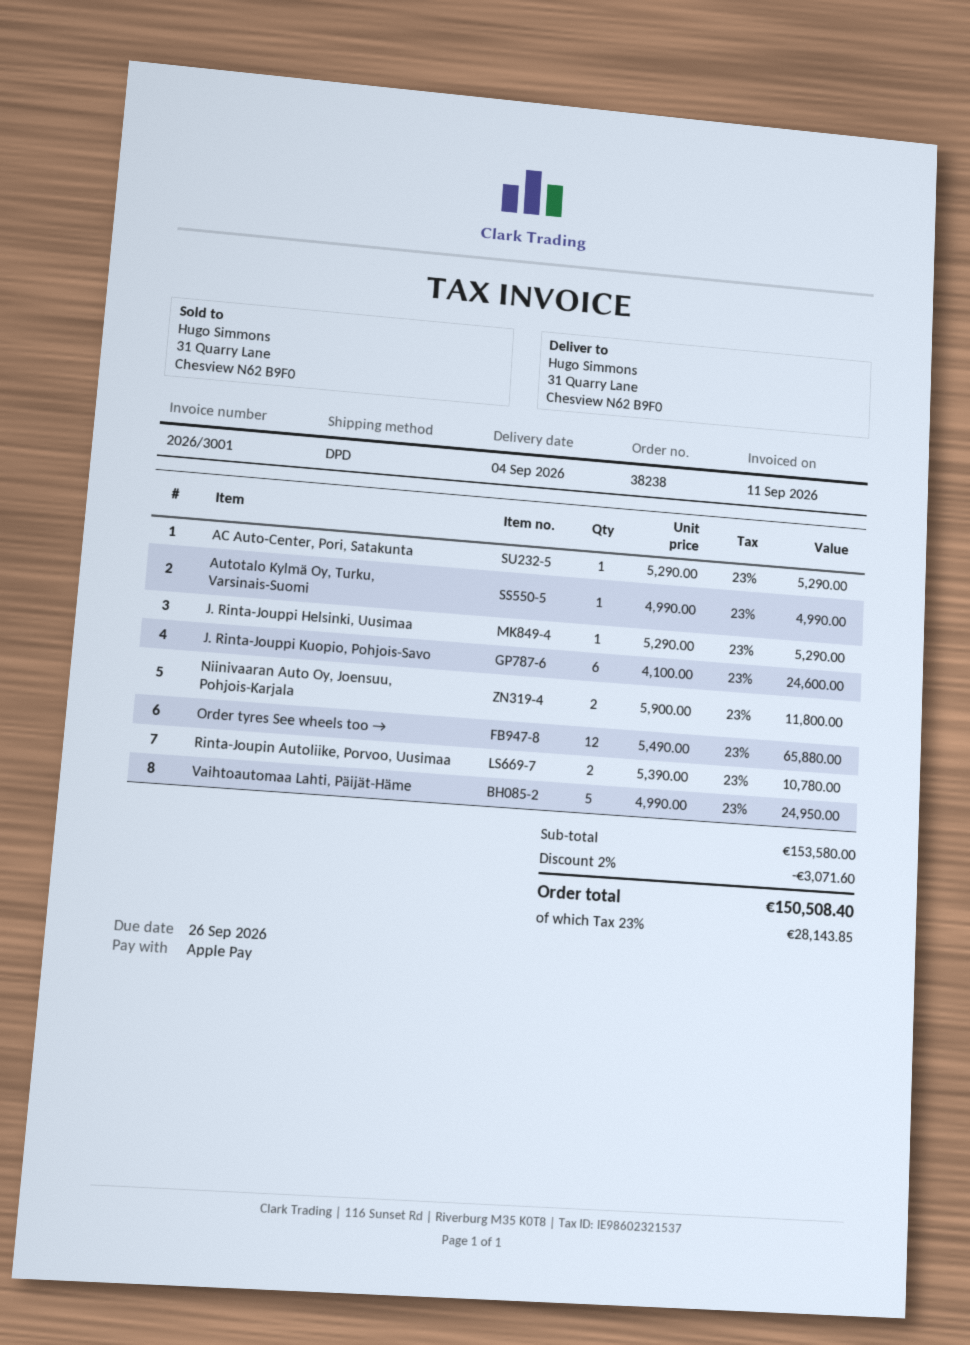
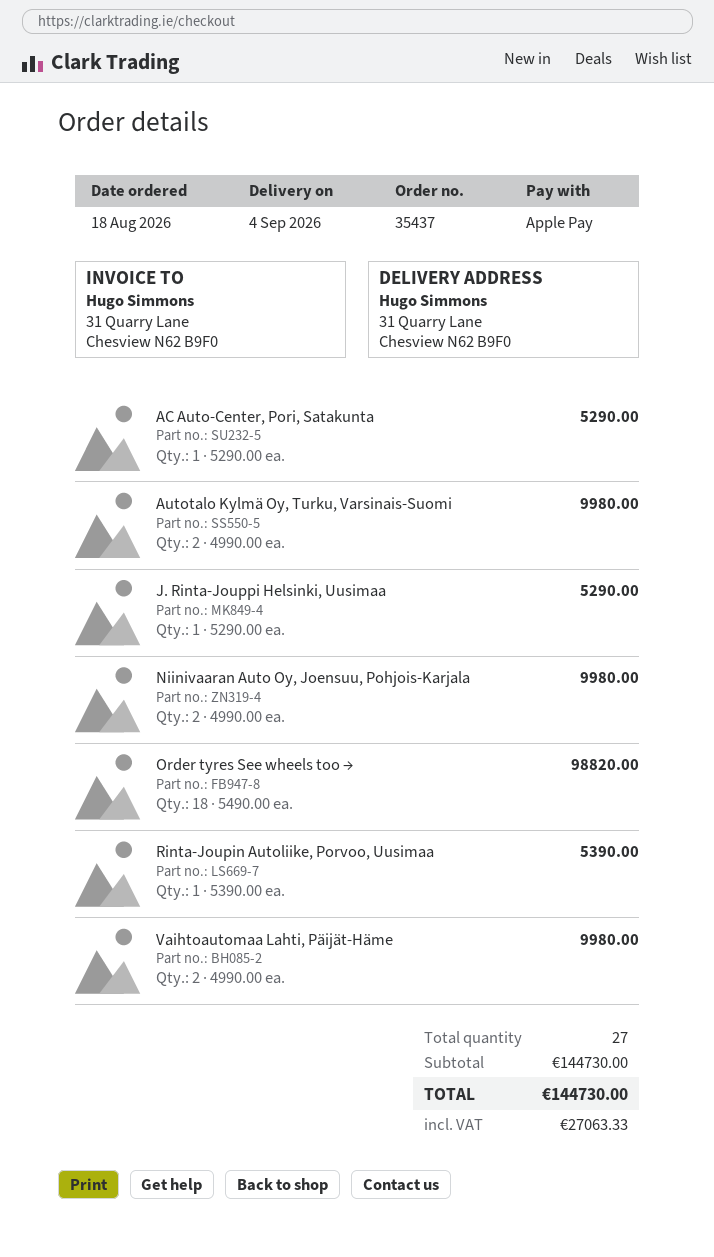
order number: 38238 -> 35437
Autotalo Kylmä Oy, Turku, Varsinais-Suomi: 1 x 4990.00 = 4990.00 -> 2 x 4990.00 = 9980.00
J. Rinta-Jouppi Kuopio, Pohjois-Savo: 6 x 4100.00 = 24600.00 -> none
Niinivaaran Auto Oy, Joensuu, Pohjois-Karjala: 2 x 5900.00 = 11800.00 -> 2 x 4990.00 = 9980.00
Order tyres See wheels too →: 12 x 5490.00 = 65880.00 -> 18 x 5490.00 = 98820.00
Rinta-Joupin Autoliike, Porvoo, Uusimaa: 2 x 5390.00 = 10780.00 -> 1 x 5390.00 = 5390.00
Vaihtoautomaa Lahti, Päijät-Häme: 5 x 4990.00 = 24950.00 -> 2 x 4990.00 = 9980.00
subtotal: 153580.00 -> 144730.00
discount: 2% = 3071.60 -> none
tax: 28143.85 -> 27063.33
total: 150508.40 -> 144730.00

